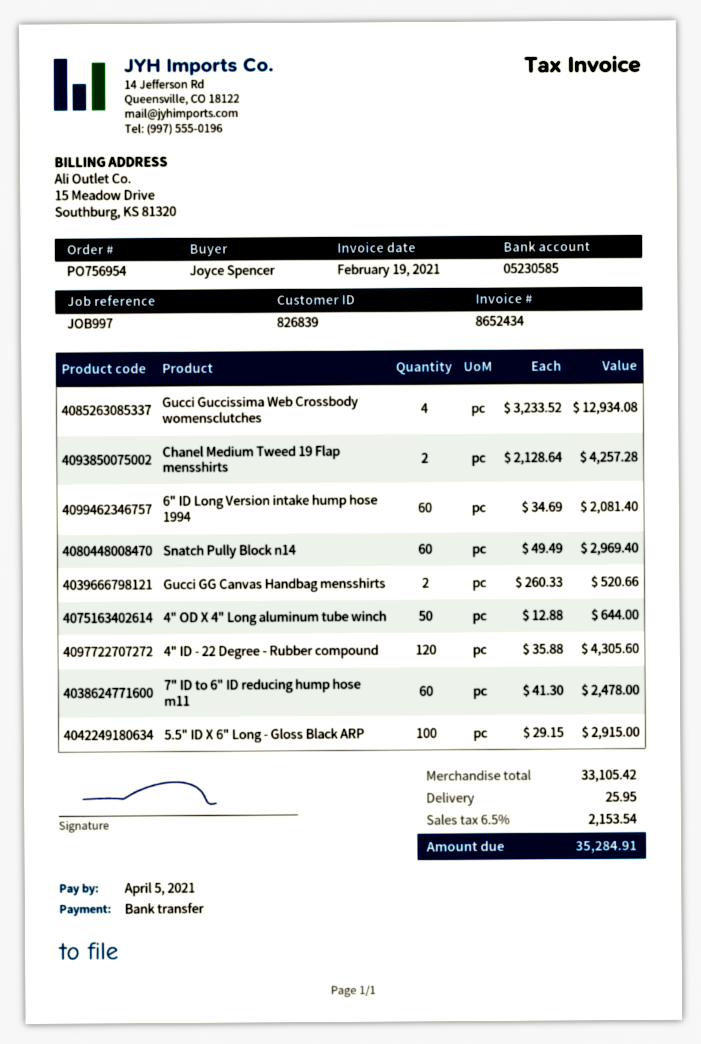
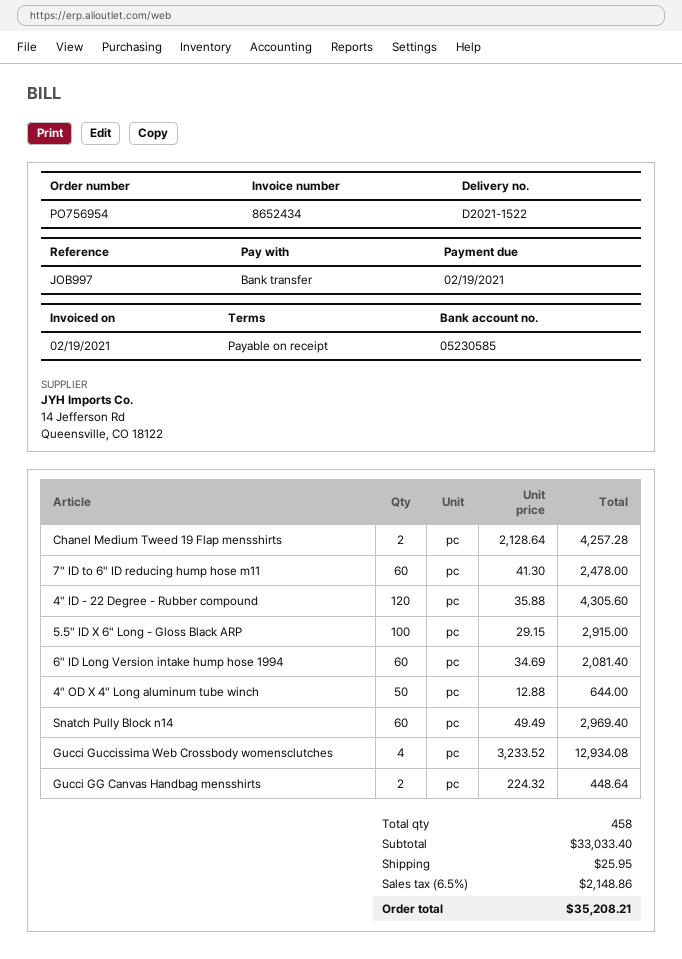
due date: 2021-04-05 -> 2021-02-19
Gucci GG Canvas Handbag mensshirts: 2 x 260.33 = 520.66 -> 2 x 224.32 = 448.64
subtotal: 33105.42 -> 33033.40
tax: 6.5% = 2153.54 -> 6.5% = 2148.86
total: 35284.91 -> 35208.21

